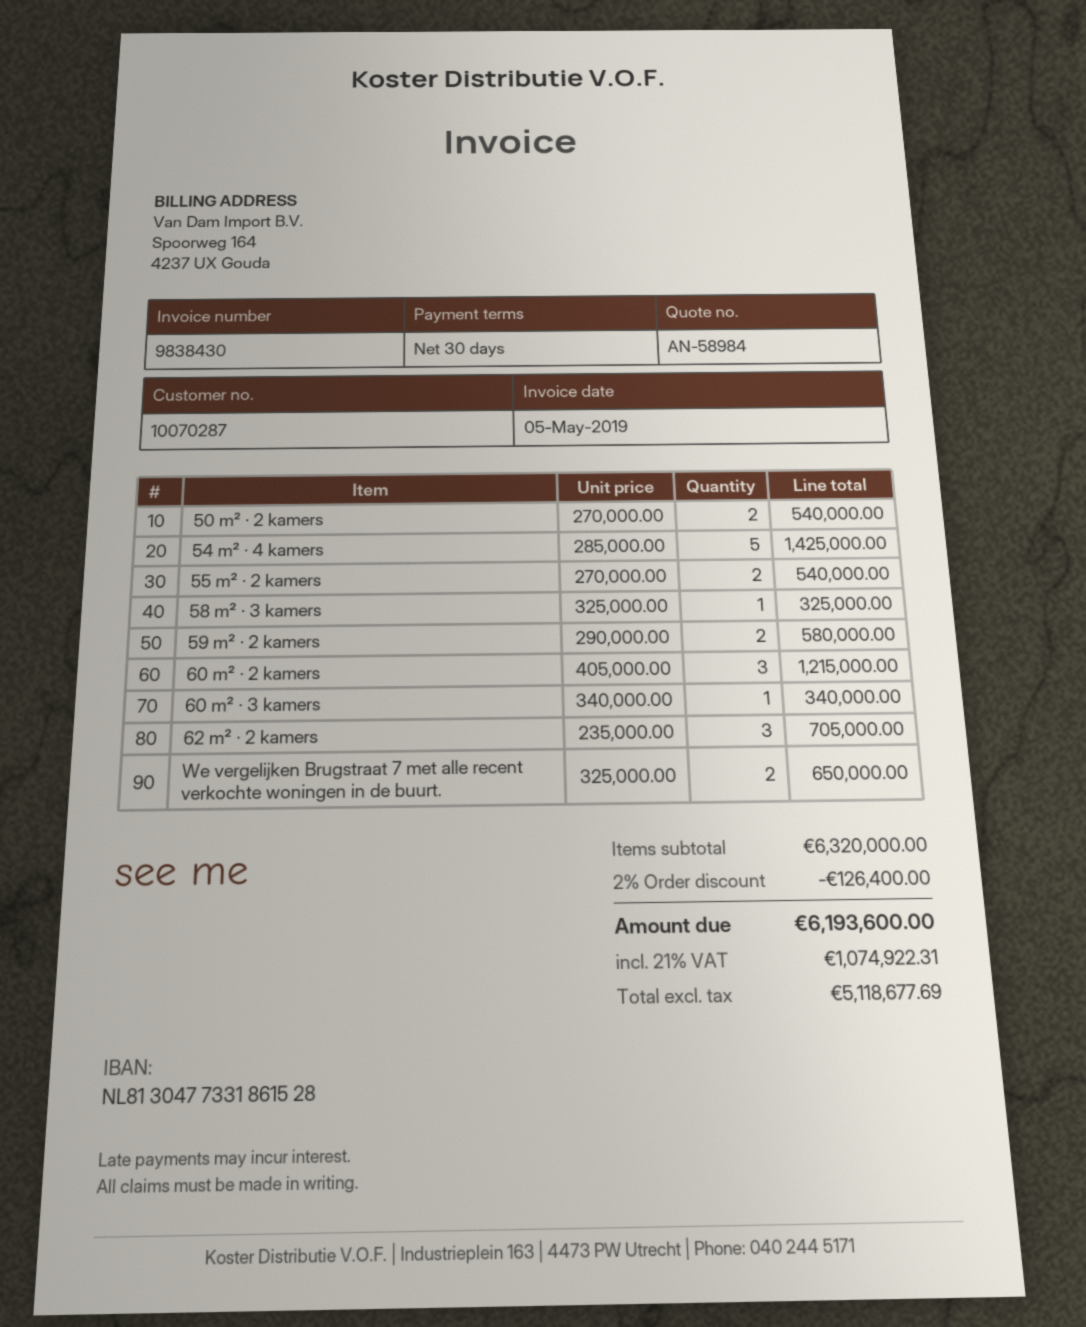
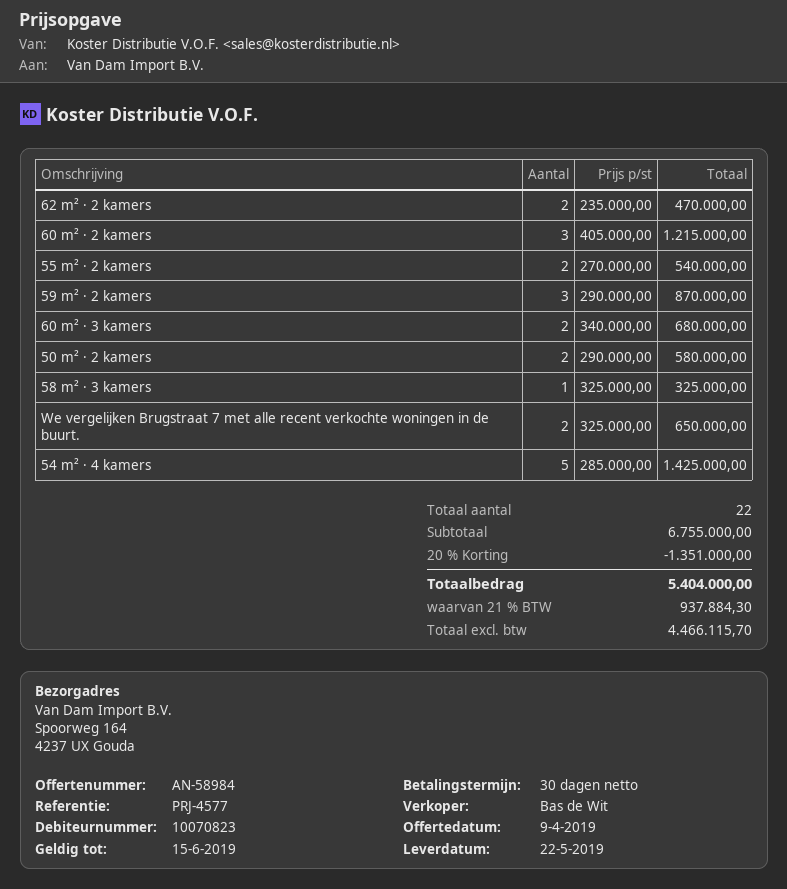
customer number: 10070287 -> 10070823
50 m² · 2 kamers: 2 x 270000.00 = 540000.00 -> 2 x 290000.00 = 580000.00
59 m² · 2 kamers: 2 x 290000.00 = 580000.00 -> 3 x 290000.00 = 870000.00
60 m² · 3 kamers: 1 x 340000.00 = 340000.00 -> 2 x 340000.00 = 680000.00
62 m² · 2 kamers: 3 x 235000.00 = 705000.00 -> 2 x 235000.00 = 470000.00
subtotal: 6320000.00 -> 6755000.00
discount: 2% = 126400.00 -> 20% = 1351000.00
net: 5118677.69 -> 4466115.70
tax: 21% = 1074922.31 -> 21% = 937884.30
total: 6193600.00 -> 5404000.00

